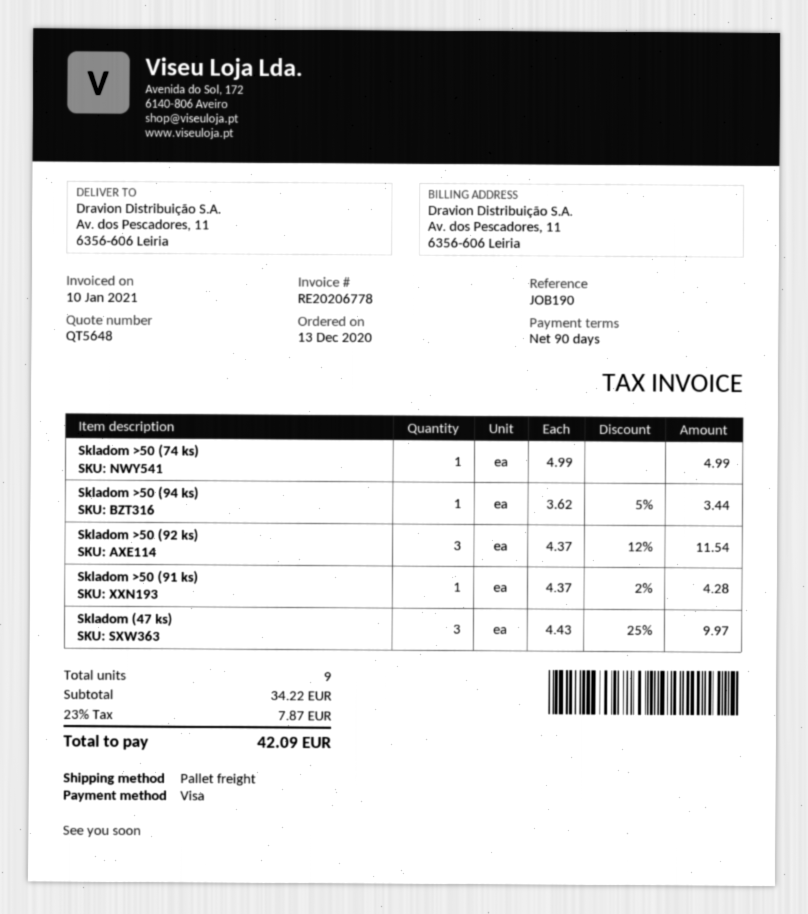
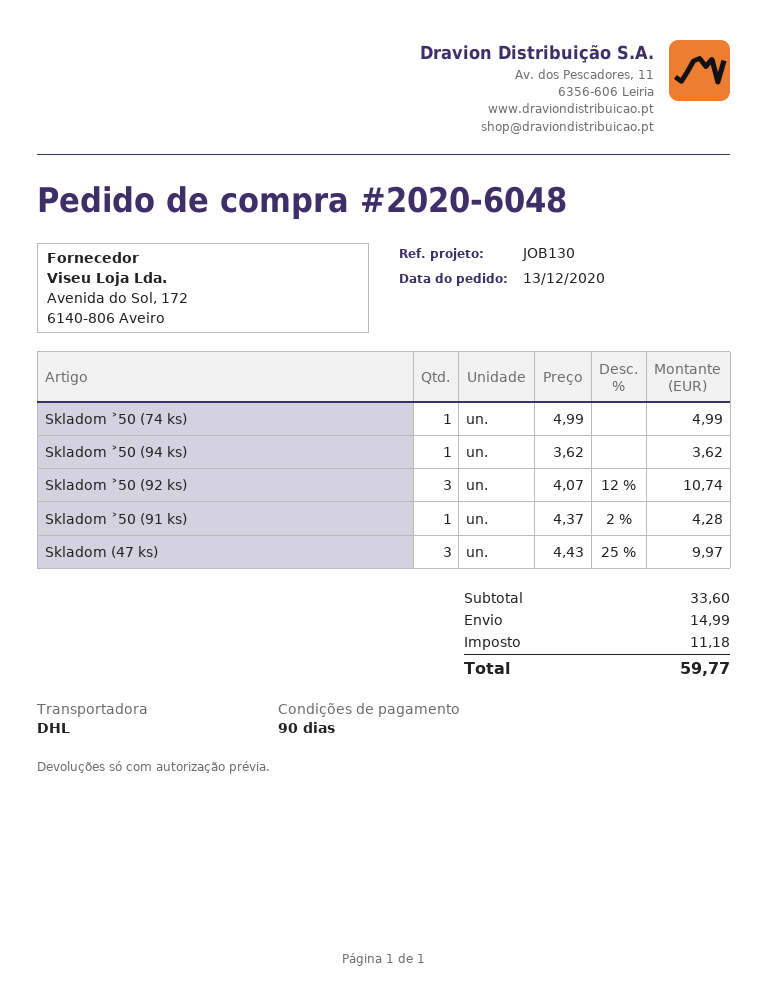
reference: JOB190 -> JOB130
shipping method: pallet freight -> DHL
Skladom ˃50 (94 ks): 1 x 3.62 - 5% = 3.44 -> 1 x 3.62 = 3.62
Skladom ˃50 (92 ks): 3 x 4.37 - 12% = 11.54 -> 3 x 4.07 - 12% = 10.74
subtotal: 34.22 -> 33.60
shipping: none -> 14.99
tax: 7.87 -> 11.18
total: 42.09 -> 59.77

